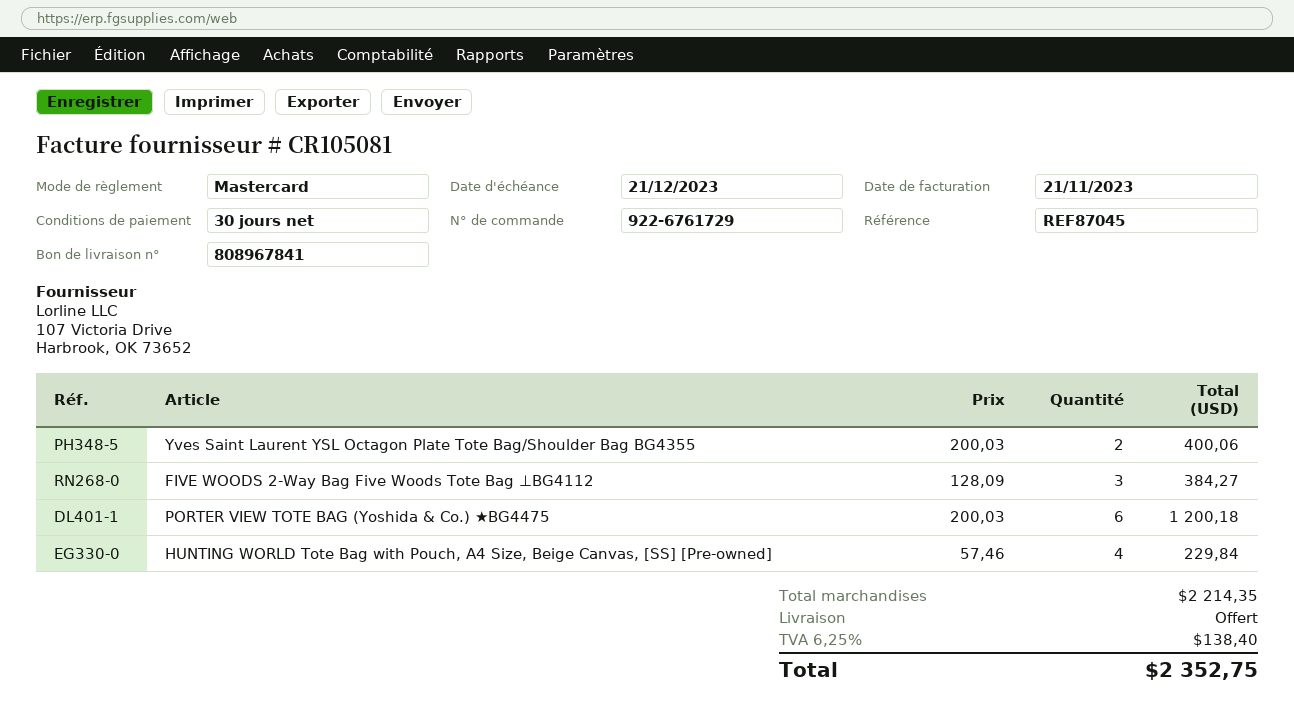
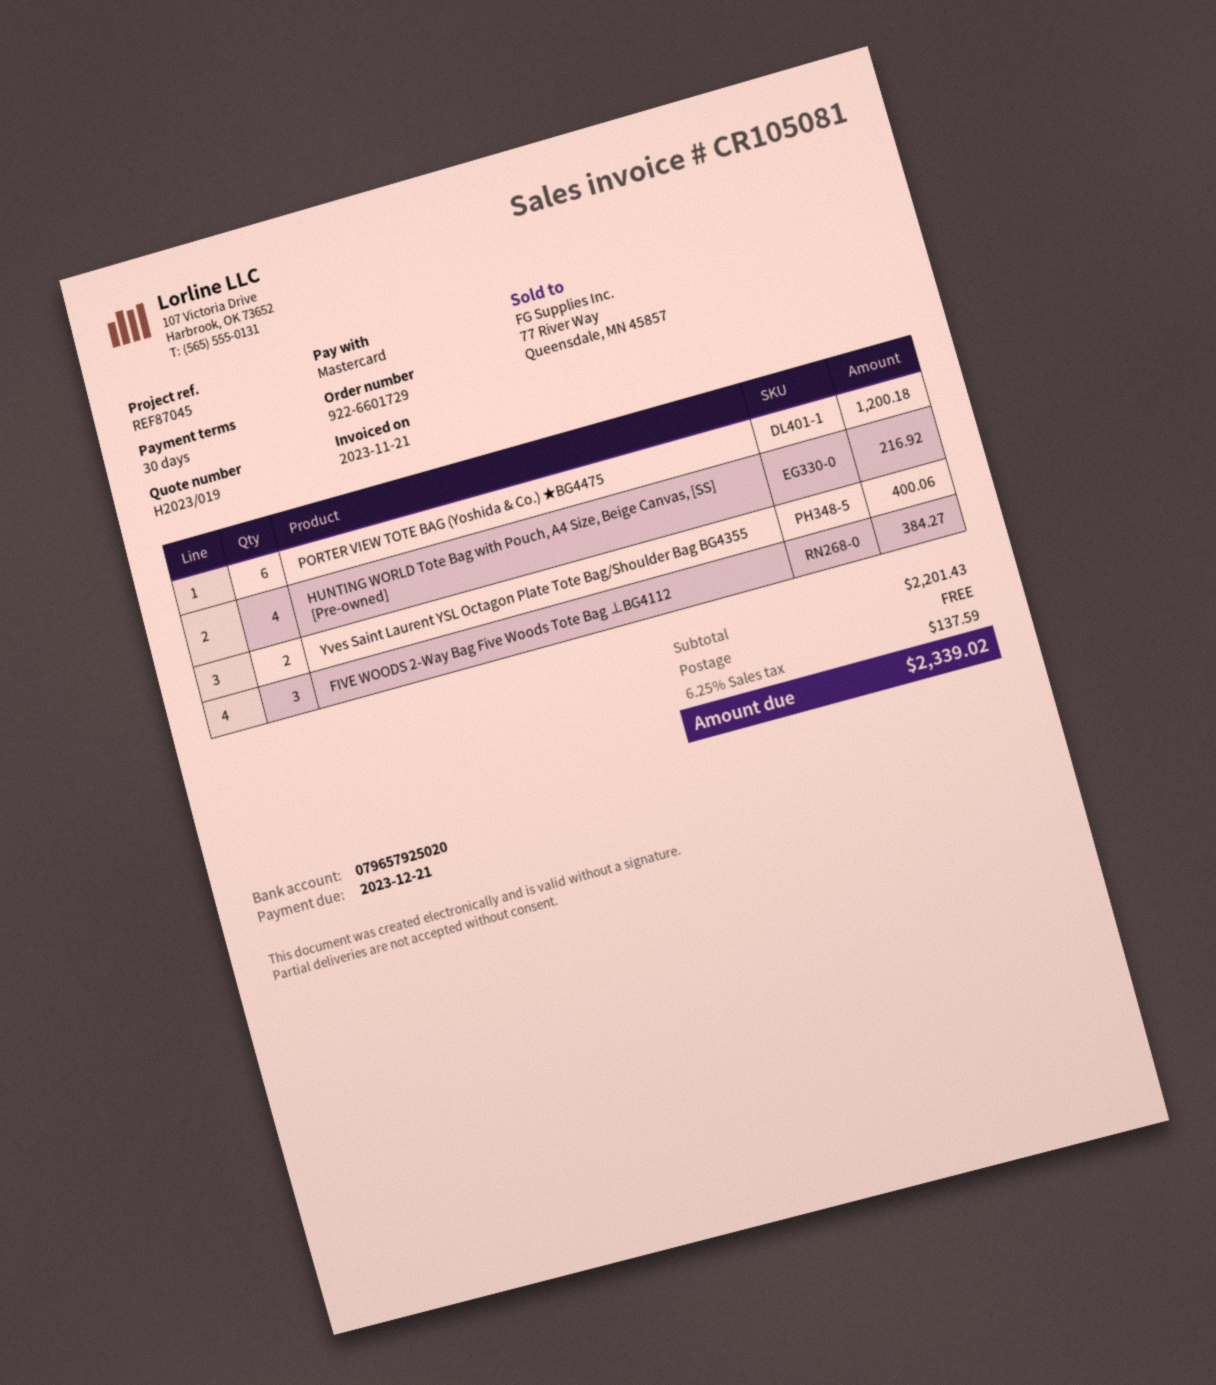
order number: 922-6761729 -> 922-6601729
HUNTING WORLD Tote Bag with Pouch, A4 Size, Beige Canvas, [SS] [Pre-owned]: 4 for 229.84 -> 4 for 216.92
subtotal: 2214.35 -> 2201.43
tax: 6.25% = 138.40 -> 6.25% = 137.59
total: 2352.75 -> 2339.02

